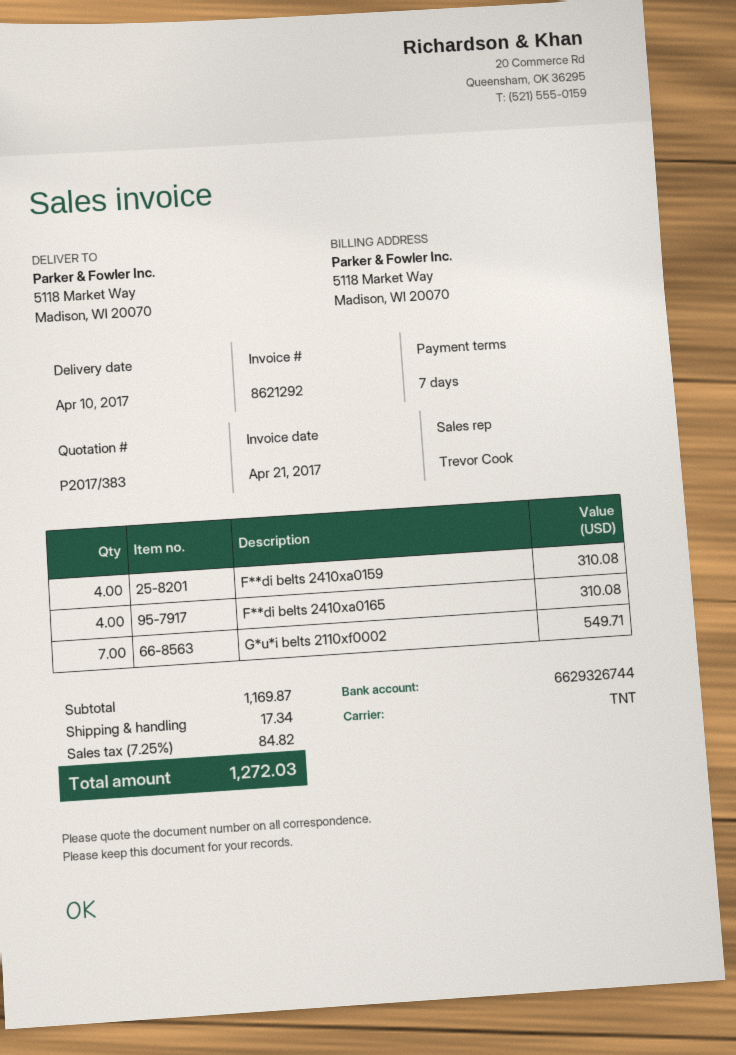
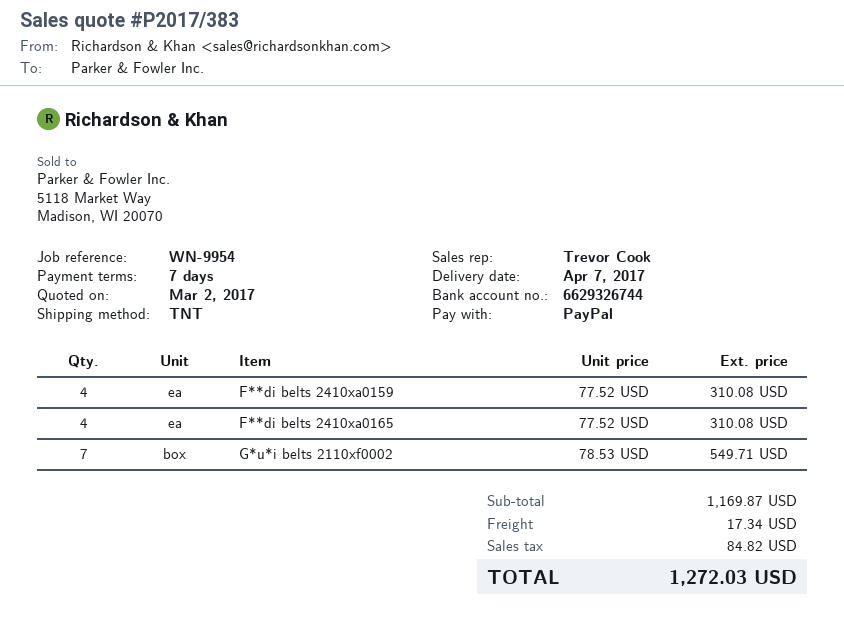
delivery date: 2017-04-10 -> 2017-04-07

